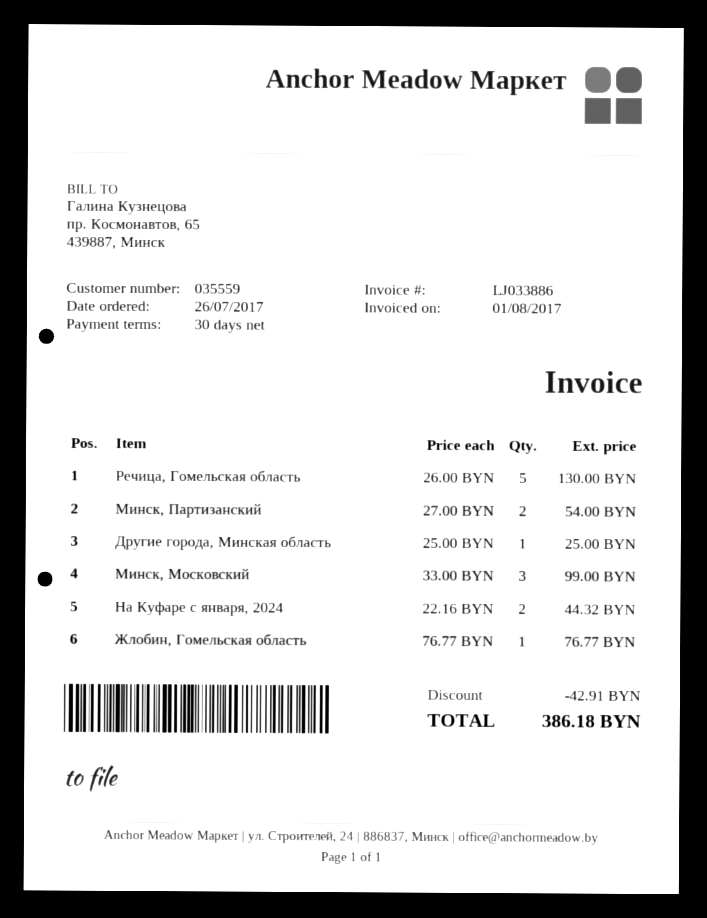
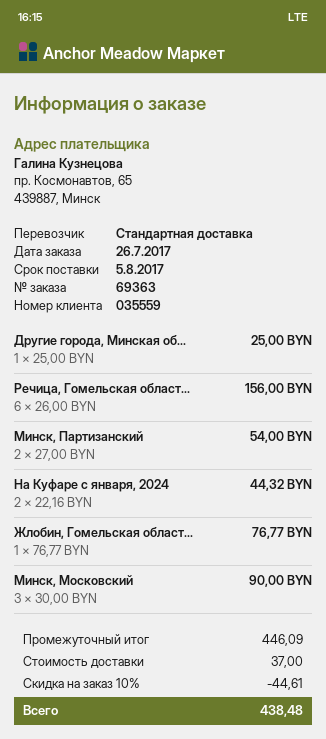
Речица, Гомельская область: 5 x 26.00 = 130.00 -> 6 x 26.00 = 156.00
Минск, Московский: 3 x 33.00 = 99.00 -> 3 x 30.00 = 90.00
discount: 42.91 -> 44.61
shipping: none -> 37.00
total: 386.18 -> 438.48

